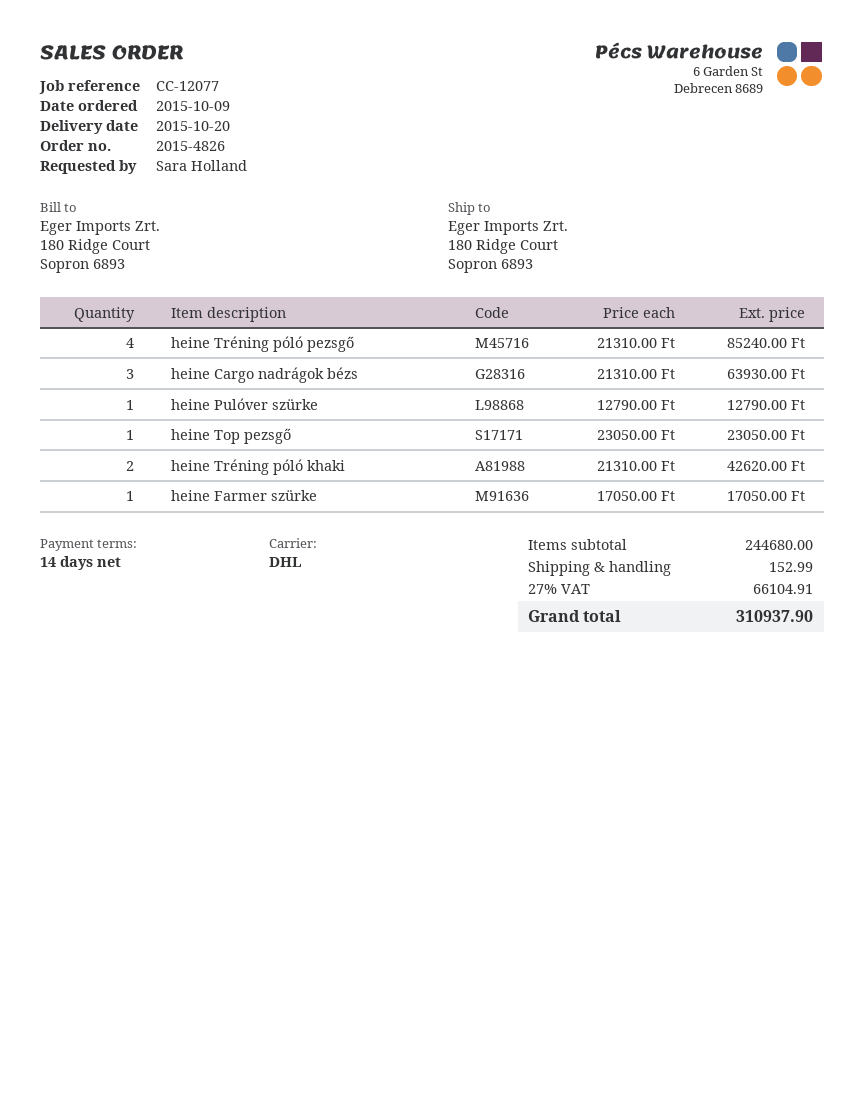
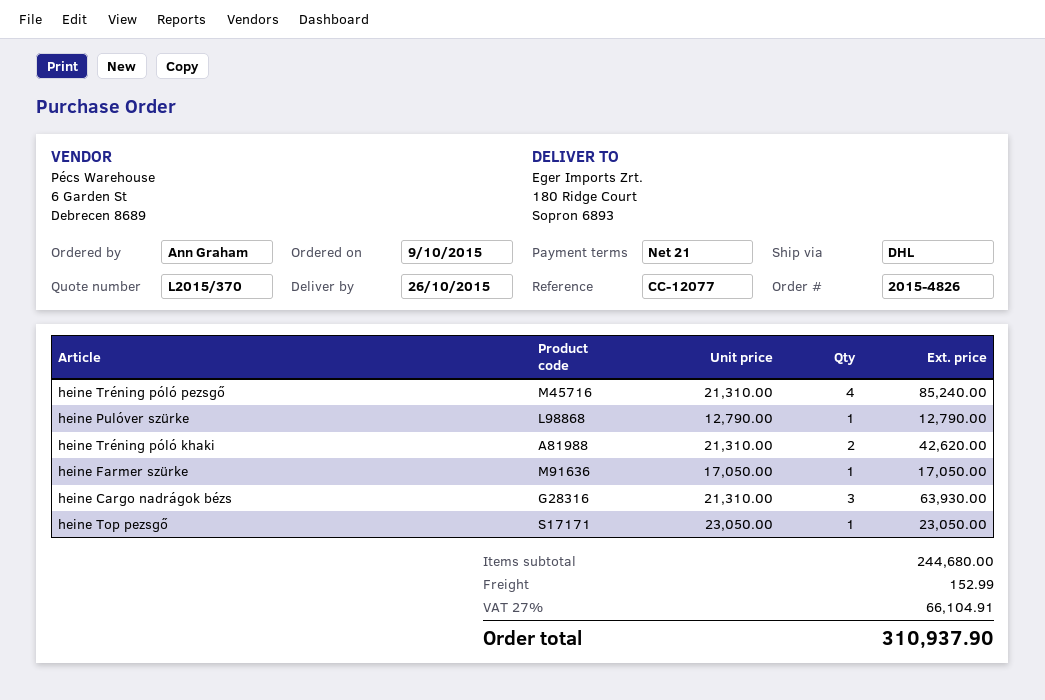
delivery date: 2015-10-20 -> 2015-10-26
payment terms: 14 days -> 21 days
ordered by: Sara Holland -> Ann Graham

